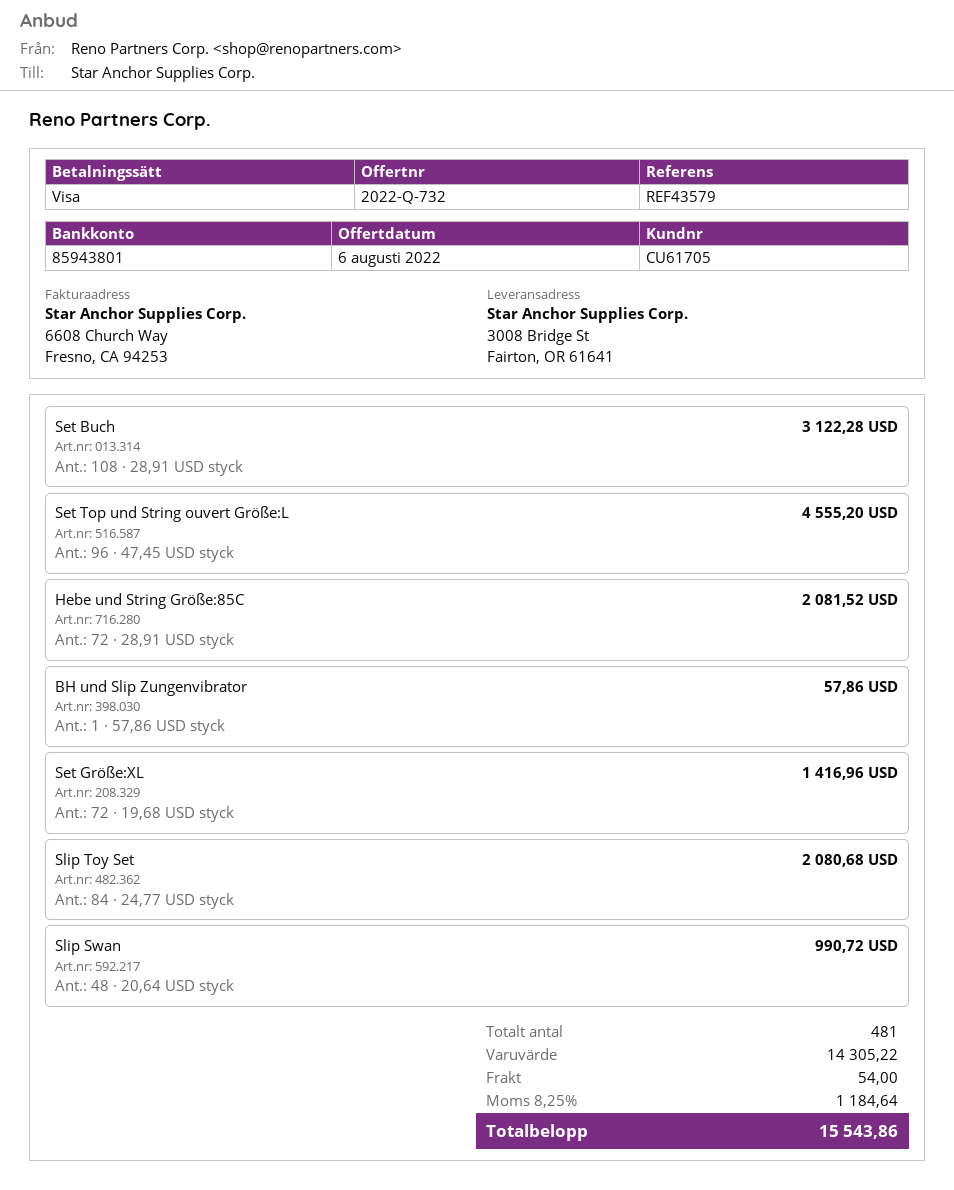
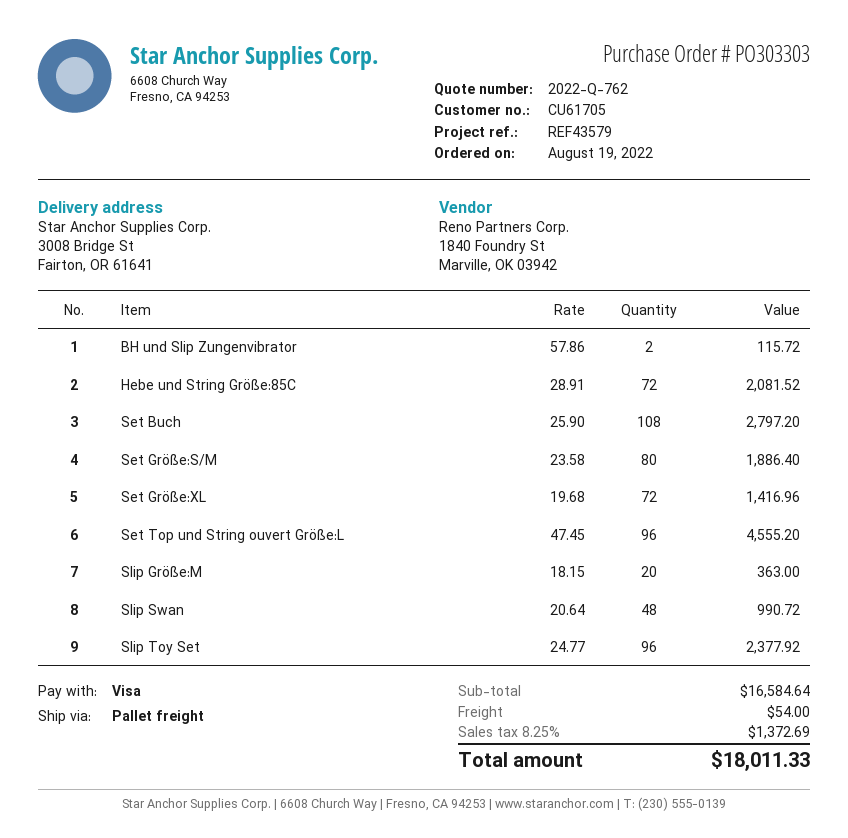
quote number: 2022-Q-732 -> 2022-Q-762
Set Buch: 108 x 28.91 = 3122.28 -> 108 x 25.90 = 2797.20
BH und Slip Zungenvibrator: 1 x 57.86 = 57.86 -> 2 x 57.86 = 115.72
Slip Toy Set: 84 x 24.77 = 2080.68 -> 96 x 24.77 = 2377.92
Set Größe:S/M: none -> 80 x 23.58 = 1886.40
Slip Größe:M: none -> 20 x 18.15 = 363.00
subtotal: 14305.22 -> 16584.64
tax: 8.25% = 1184.64 -> 8.25% = 1372.69
total: 15543.86 -> 18011.33

